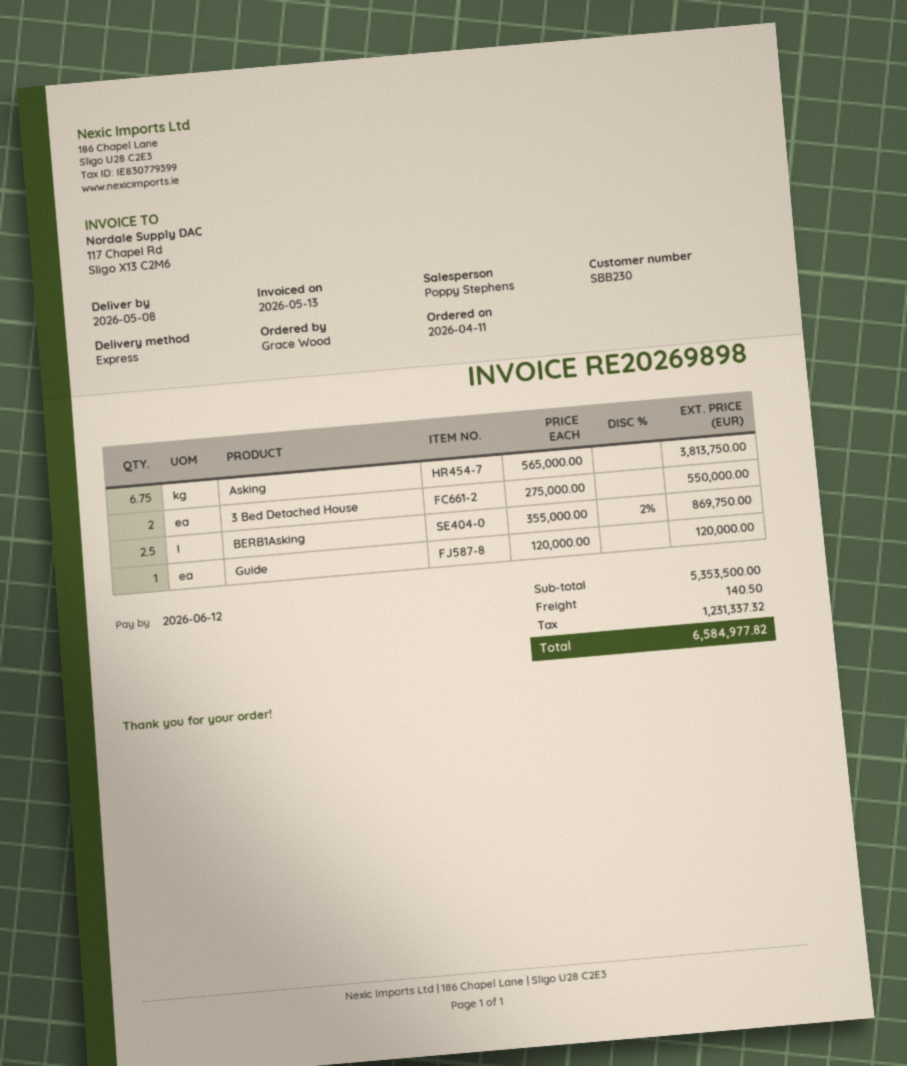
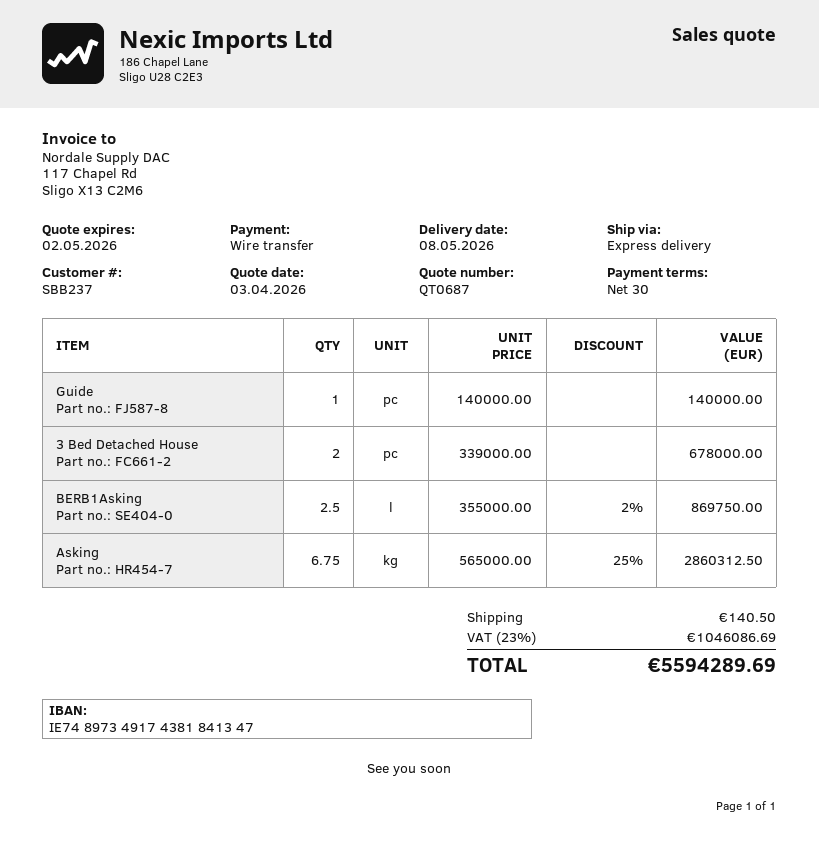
customer number: SBB230 -> SBB237
Asking: 6.75 x 565000.00 = 3813750.00 -> 6.75 x 565000.00 - 25% = 2860312.50
3 Bed Detached House: 2 x 275000.00 = 550000.00 -> 2 x 339000.00 = 678000.00
Guide: 1 x 120000.00 = 120000.00 -> 1 x 140000.00 = 140000.00
tax: 1231337.32 -> 1046086.69
total: 6584977.82 -> 5594289.69

